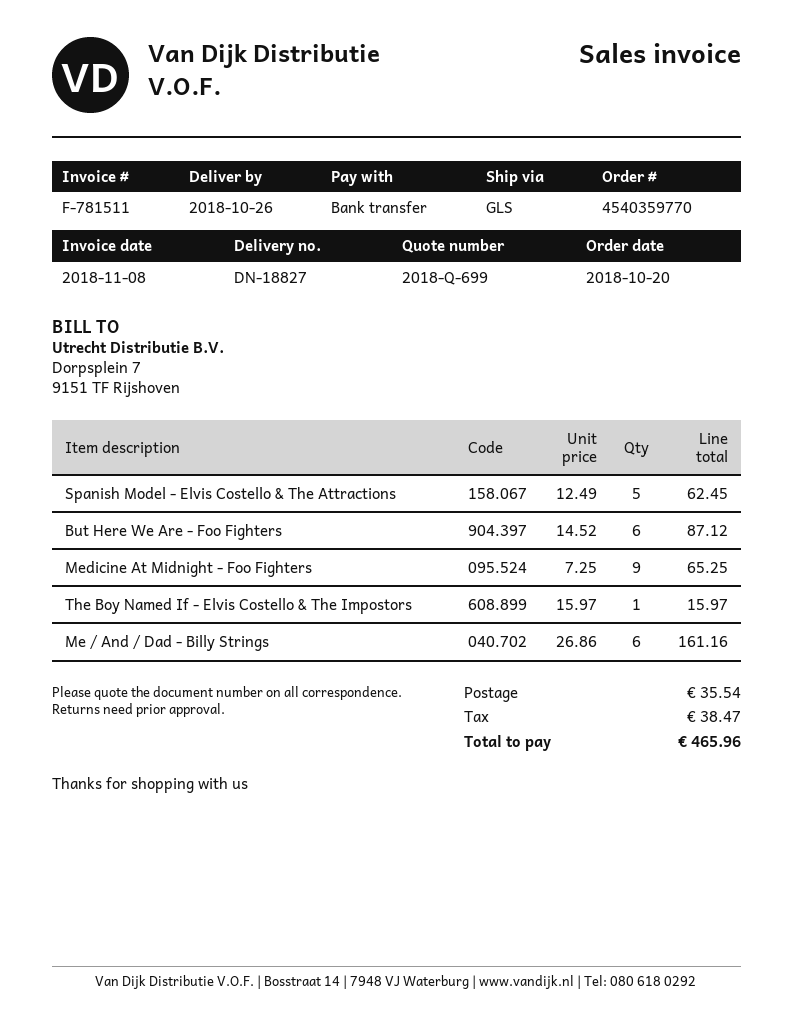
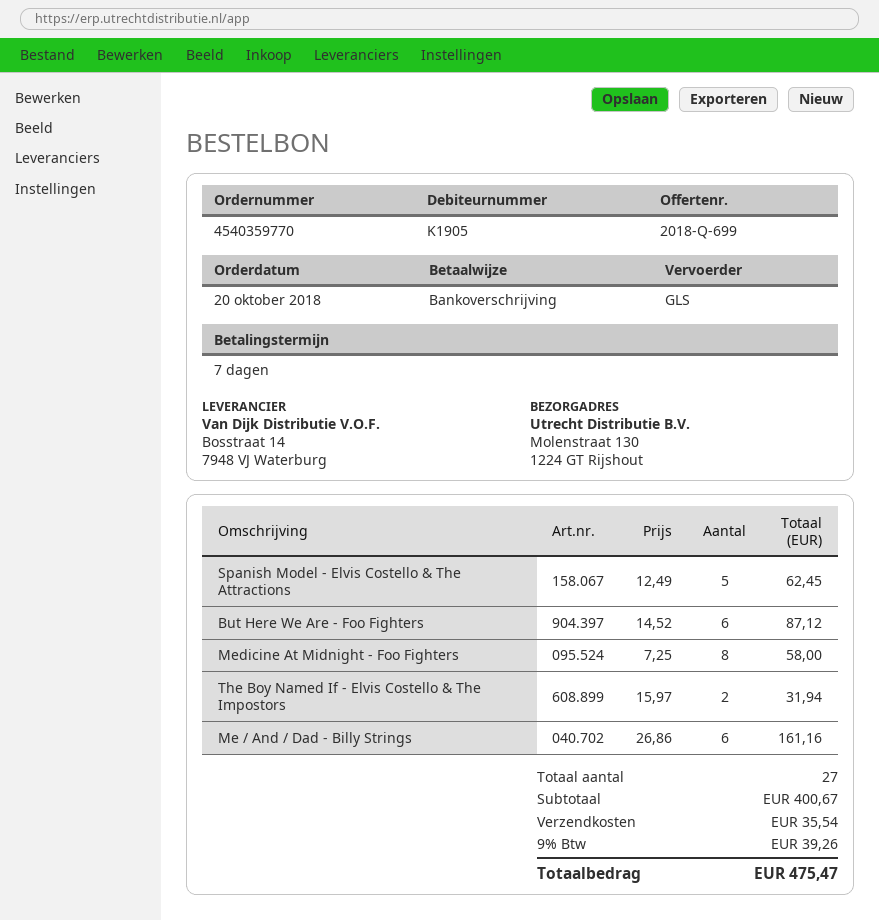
Medicine At Midnight - Foo Fighters: 9 x 7.25 = 65.25 -> 8 x 7.25 = 58.00
The Boy Named If - Elvis Costello & The Impostors: 1 x 15.97 = 15.97 -> 2 x 15.97 = 31.94
tax: 38.47 -> 39.26
total: 465.96 -> 475.47

